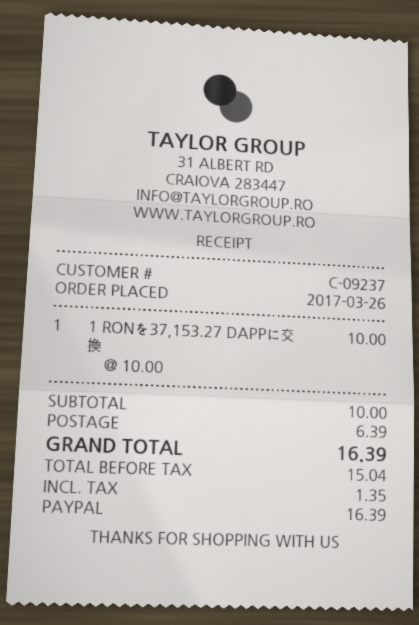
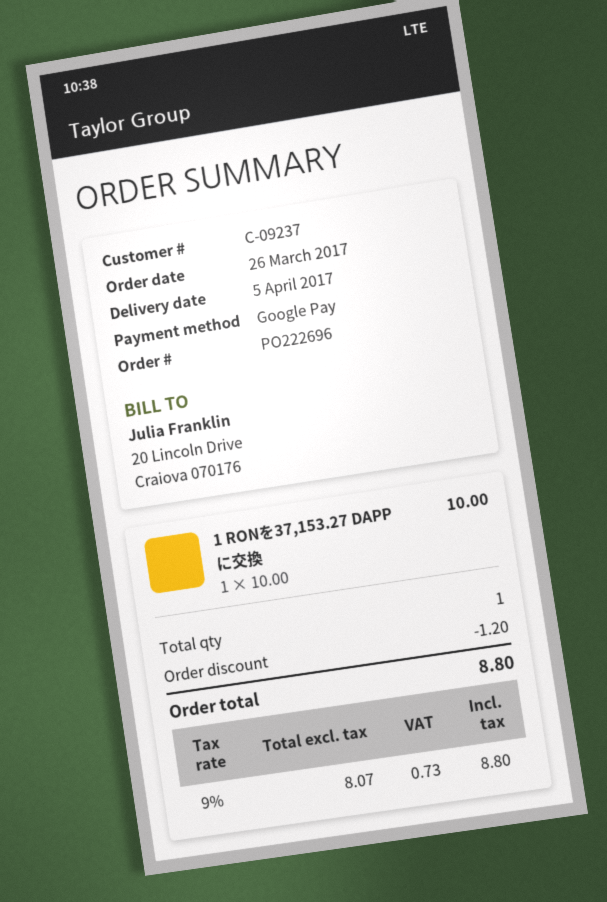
payment method: PayPal -> Google Pay
discount: none -> 1.20
shipping: 6.39 -> none
net: 15.04 -> 8.07
tax: 1.35 -> 0.73
total: 16.39 -> 8.80

